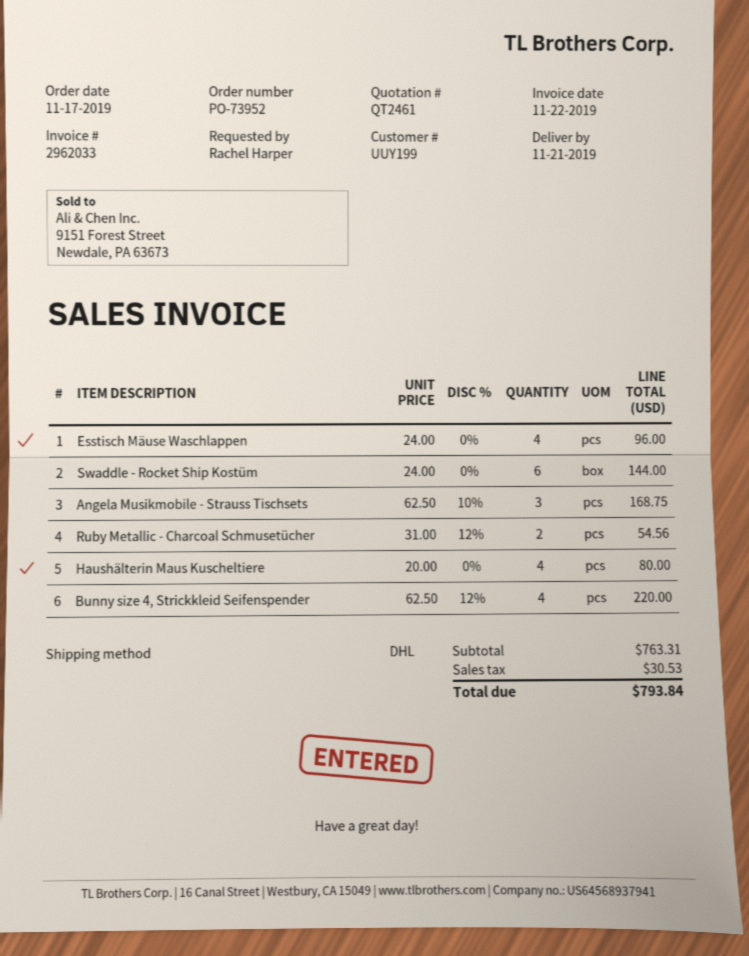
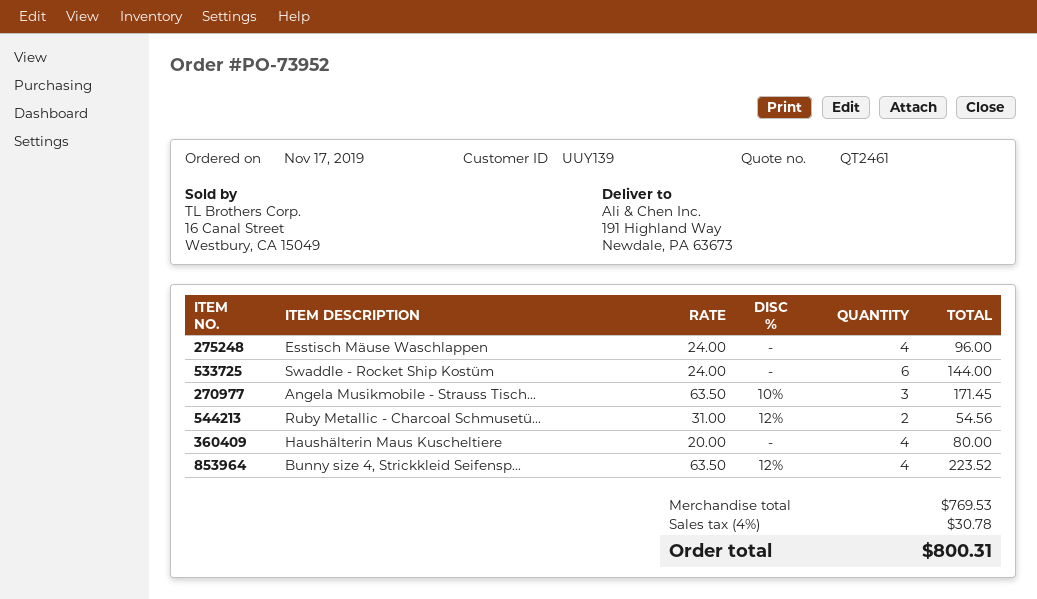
customer number: UUY199 -> UUY139
Angela Musikmobile - Strauss Tischsets: 3 x 62.50 - 10% = 168.75 -> 3 x 63.50 - 10% = 171.45
Bunny size 4, Strickkleid Seifenspender: 4 x 62.50 - 12% = 220.00 -> 4 x 63.50 - 12% = 223.52
subtotal: 763.31 -> 769.53
tax: 30.53 -> 30.78
total: 793.84 -> 800.31

